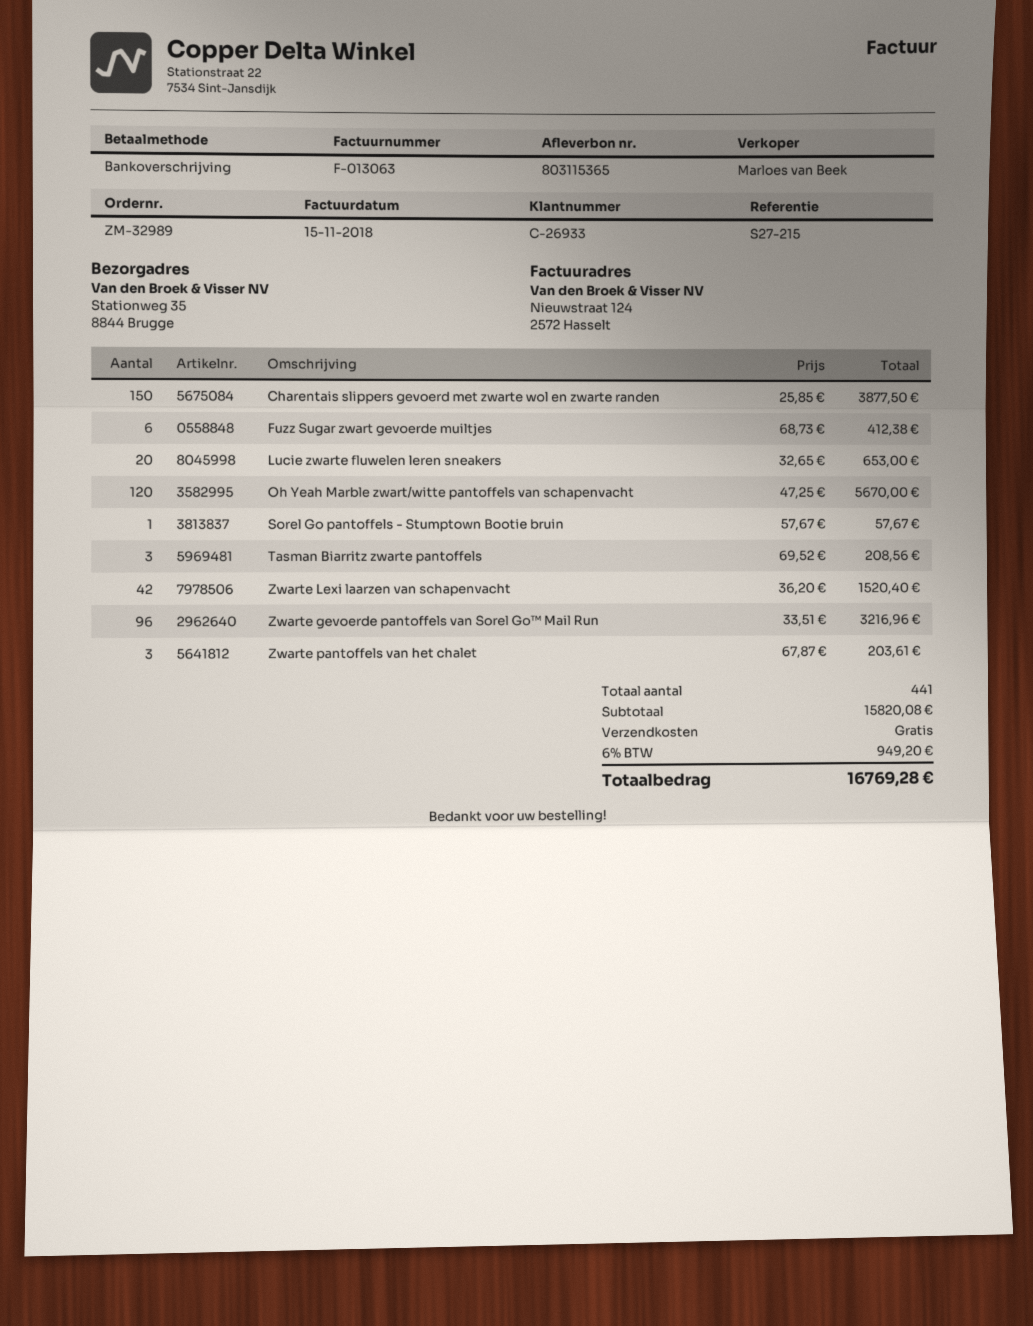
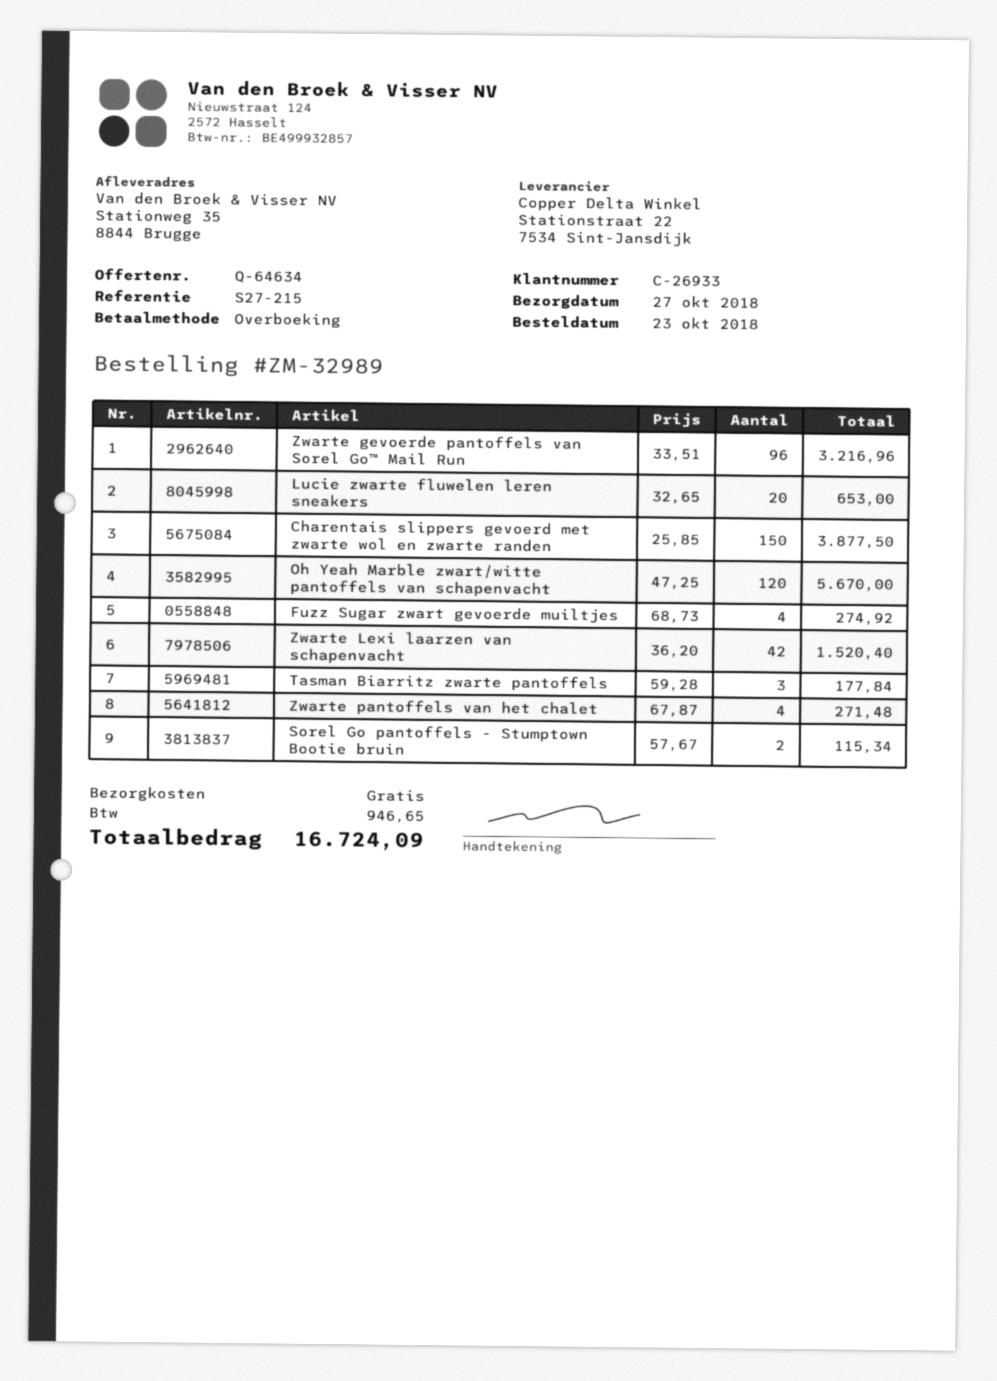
Fuzz Sugar zwart gevoerde muiltjes: 6 x 68.73 = 412.38 -> 4 x 68.73 = 274.92
Sorel Go pantoffels - Stumptown Bootie bruin: 1 x 57.67 = 57.67 -> 2 x 57.67 = 115.34
Tasman Biarritz zwarte pantoffels: 3 x 69.52 = 208.56 -> 3 x 59.28 = 177.84
Zwarte pantoffels van het chalet: 3 x 67.87 = 203.61 -> 4 x 67.87 = 271.48
tax: 949.20 -> 946.65
total: 16769.28 -> 16724.09

